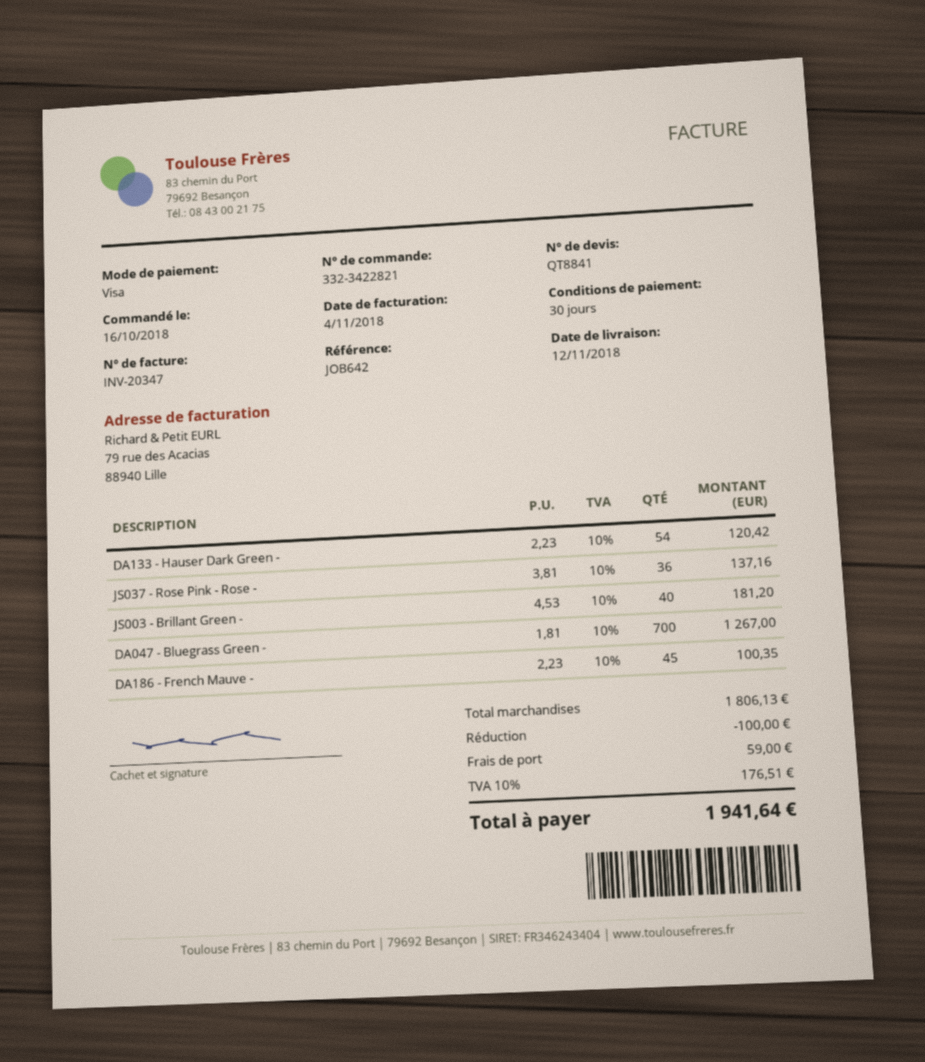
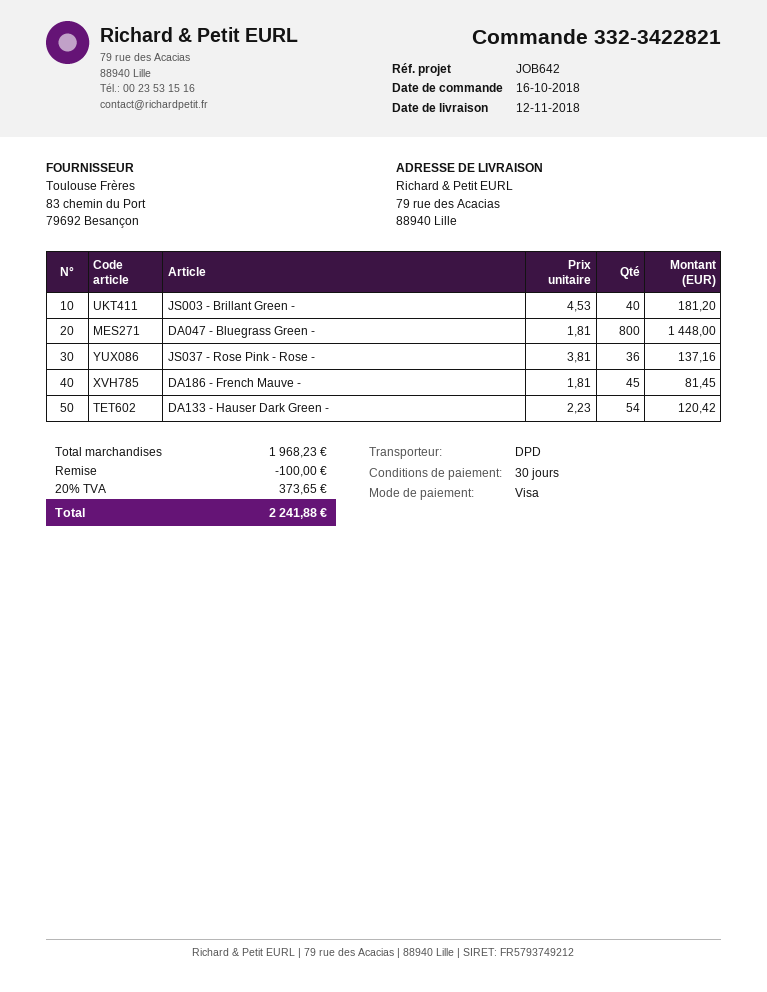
DA047 - Bluegrass Green -: 700 x 1.81 = 1267.00 -> 800 x 1.81 = 1448.00
DA186 - French Mauve -: 45 x 2.23 = 100.35 -> 45 x 1.81 = 81.45
subtotal: 1806.13 -> 1968.23
shipping: 59.00 -> none
tax: 10% = 176.51 -> 20% = 373.65
total: 1941.64 -> 2241.88

